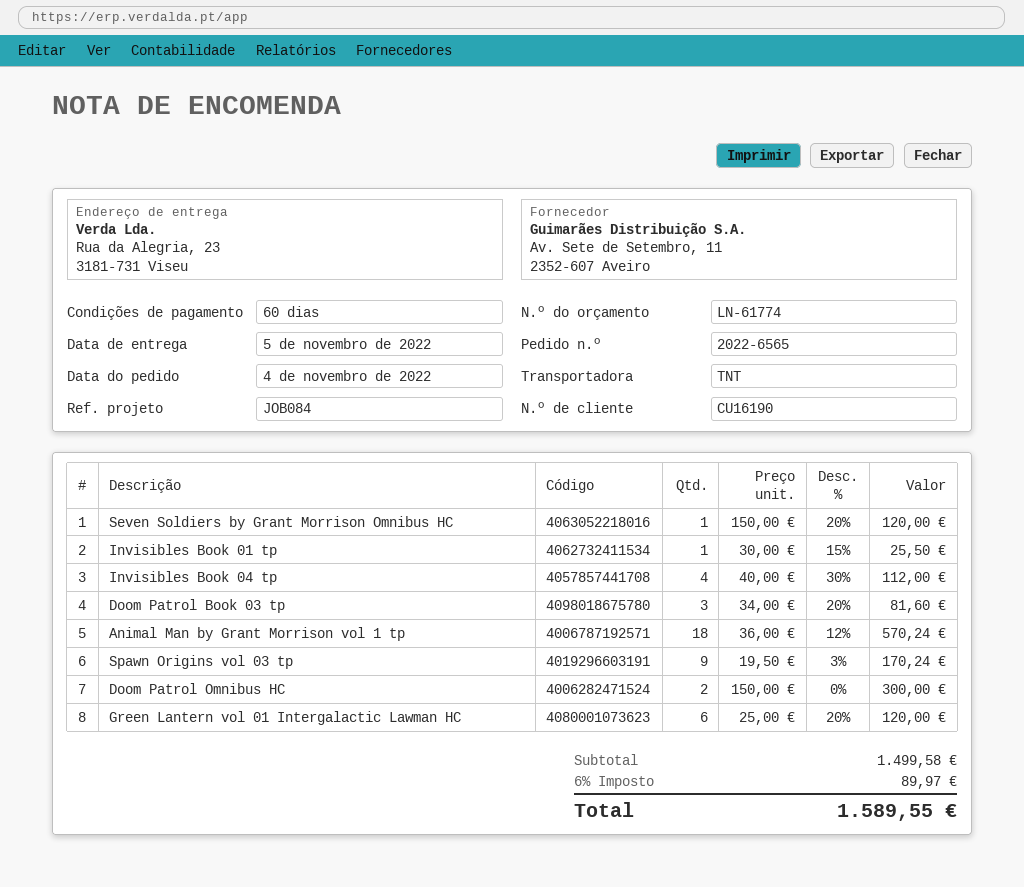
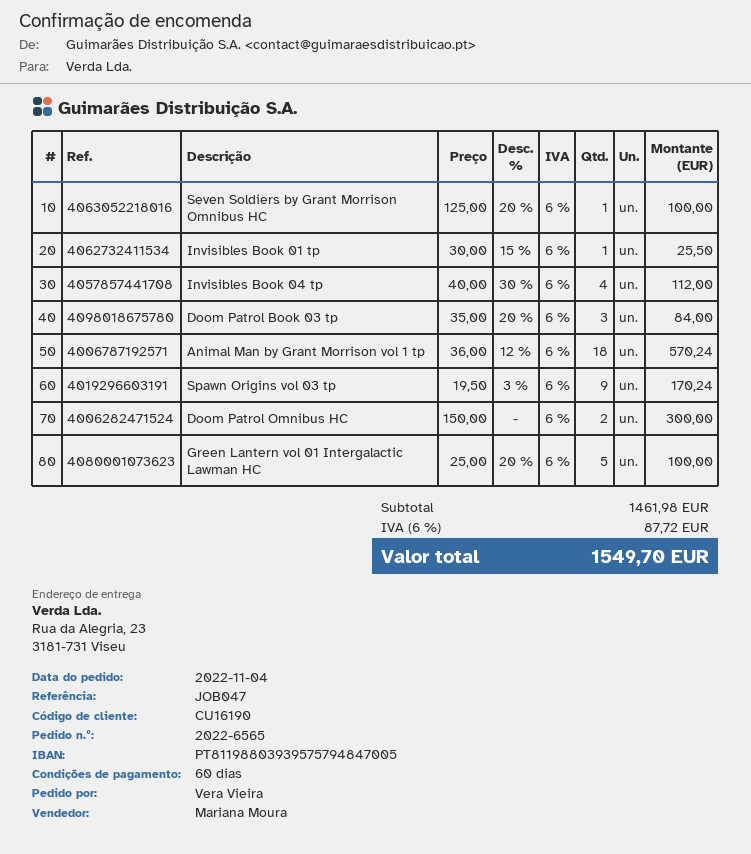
reference: JOB084 -> JOB047
Seven Soldiers by Grant Morrison Omnibus HC: 1 x 150.00 - 20% = 120.00 -> 1 x 125.00 - 20% = 100.00
Doom Patrol Book 03 tp: 3 x 34.00 - 20% = 81.60 -> 3 x 35.00 - 20% = 84.00
Green Lantern vol 01 Intergalactic Lawman HC: 6 x 25.00 - 20% = 120.00 -> 5 x 25.00 - 20% = 100.00
subtotal: 1499.58 -> 1461.98
tax: 6% = 89.97 -> 6% = 87.72
total: 1589.55 -> 1549.70

